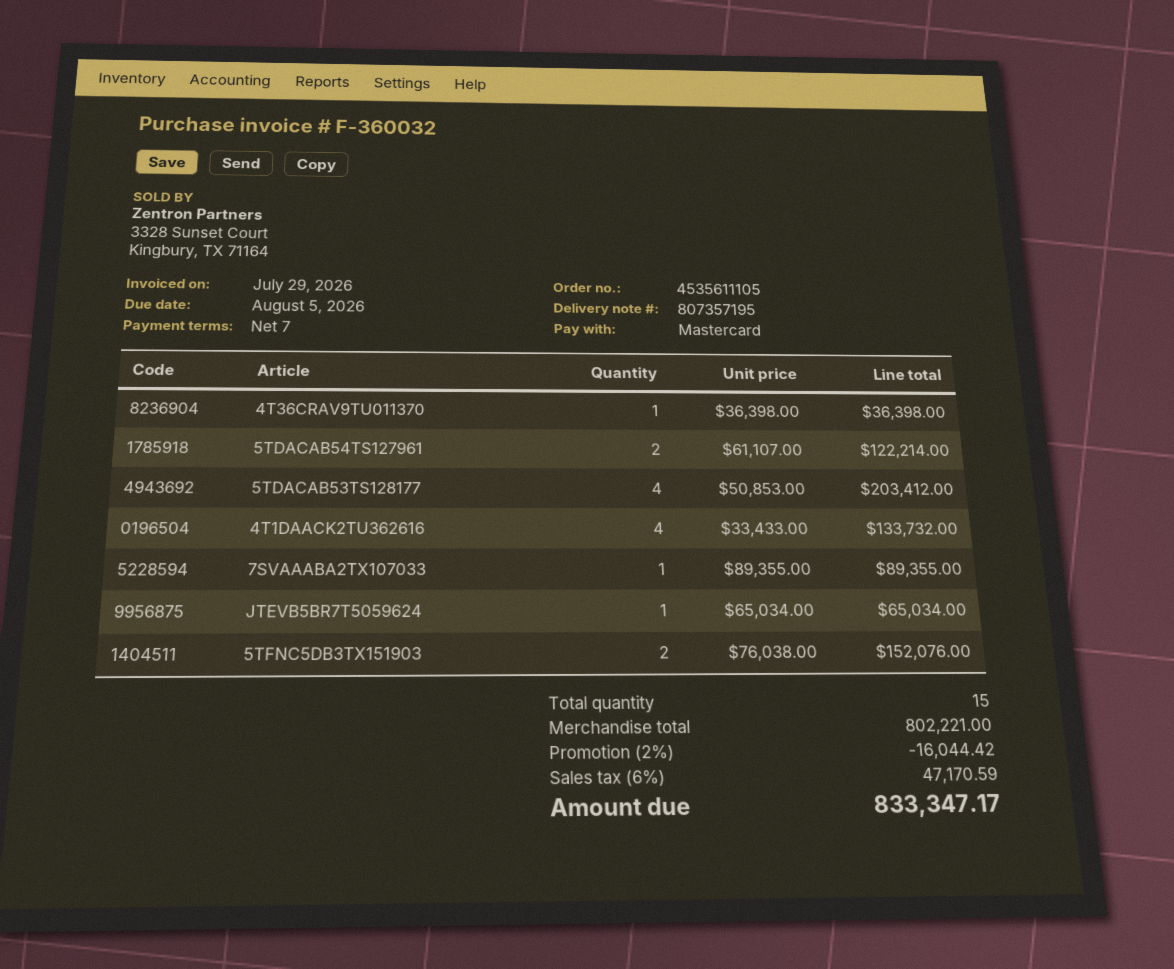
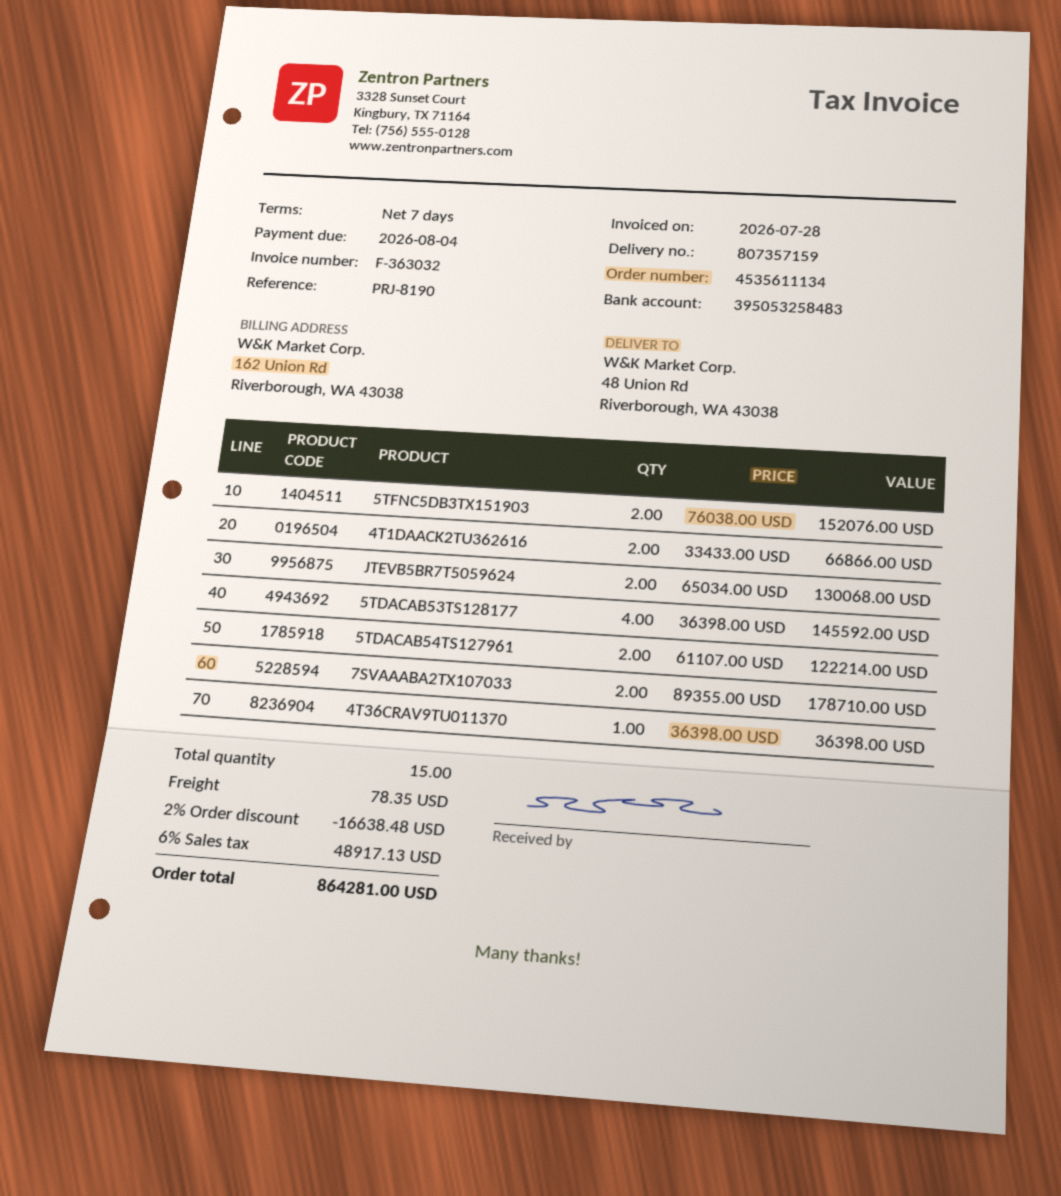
order number: 4535611105 -> 4535611134
delivery note number: 807357195 -> 807357159
invoice number: F-360032 -> F-363032
invoice date: 2026-07-29 -> 2026-07-28
due date: 2026-08-05 -> 2026-08-04
5TDACAB53TS128177: 4 x 50853.00 = 203412.00 -> 4 x 36398.00 = 145592.00
4T1DAACK2TU362616: 4 x 33433.00 = 133732.00 -> 2 x 33433.00 = 66866.00
7SVAAABA2TX107033: 1 x 89355.00 = 89355.00 -> 2 x 89355.00 = 178710.00
JTEVB5BR7T5059624: 1 x 65034.00 = 65034.00 -> 2 x 65034.00 = 130068.00
discount: 2% = 16044.42 -> 2% = 16638.48
shipping: none -> 78.35
tax: 6% = 47170.59 -> 6% = 48917.13
total: 833347.17 -> 864281.00

